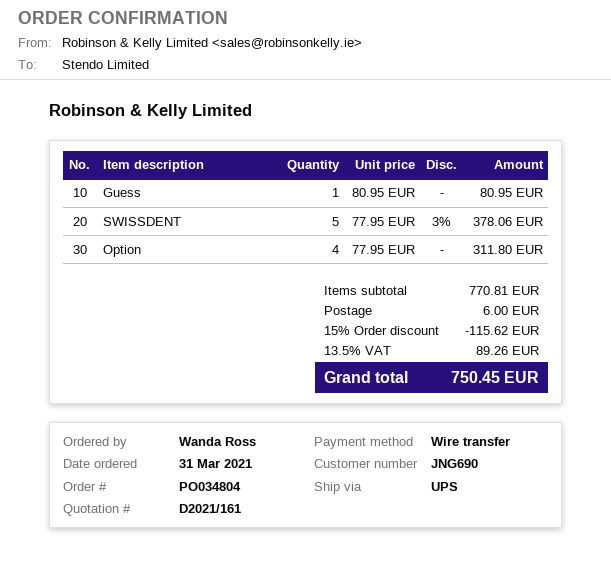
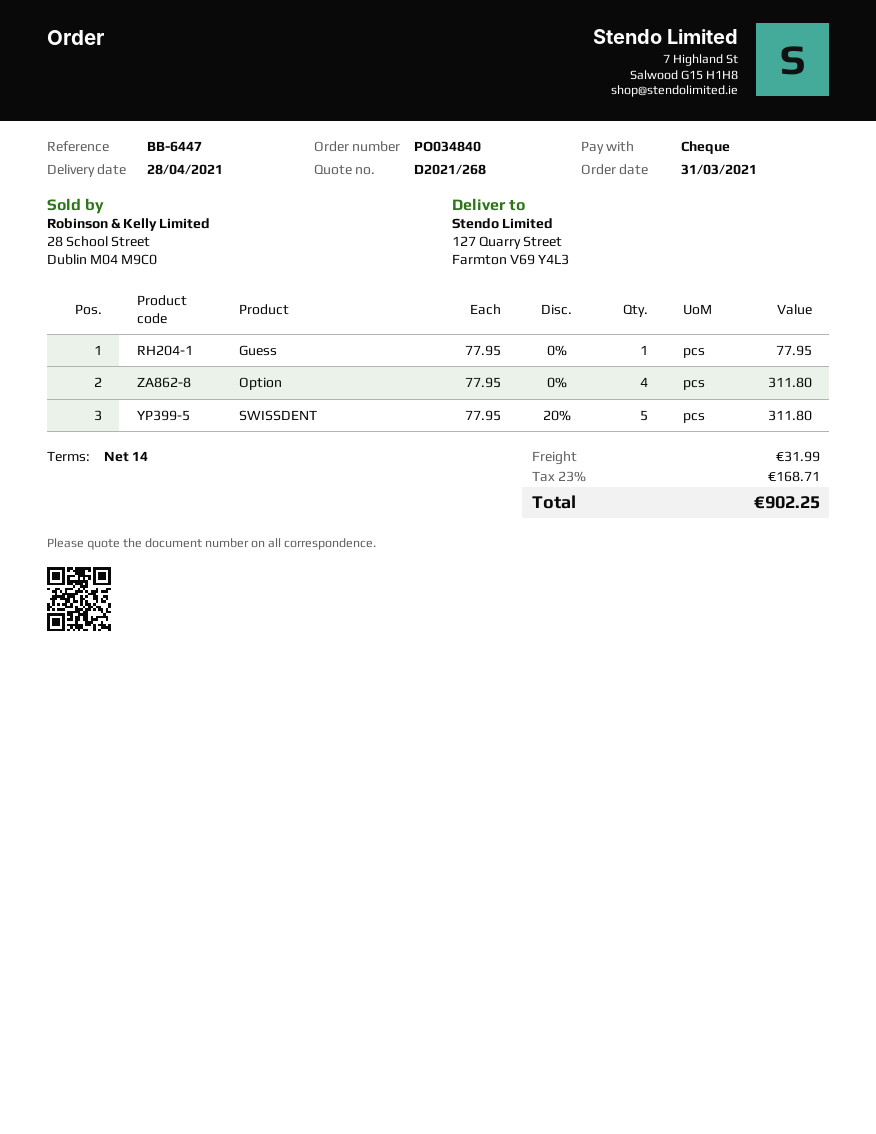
quote number: D2021/161 -> D2021/268
order number: PO034804 -> PO034840
payment method: bank transfer -> cheque
Guess: 1 x 80.95 = 80.95 -> 1 x 77.95 = 77.95
SWISSDENT: 5 x 77.95 - 3% = 378.06 -> 5 x 77.95 - 20% = 311.80
discount: 15% = 115.62 -> none
shipping: 6.00 -> 31.99
tax: 13.5% = 89.26 -> 23% = 168.71
total: 750.45 -> 902.25

